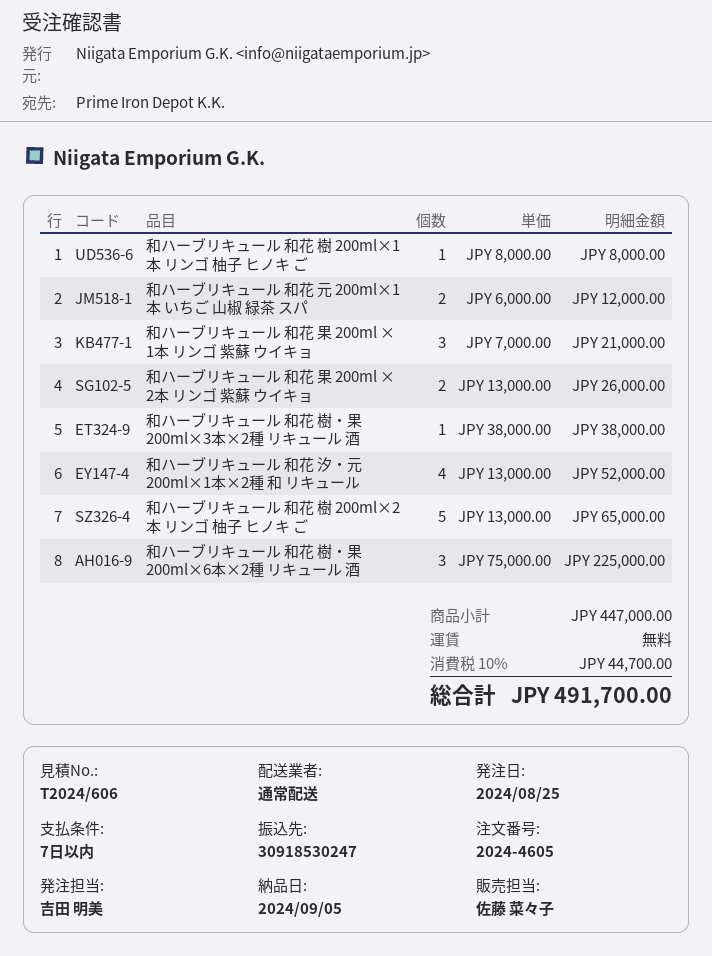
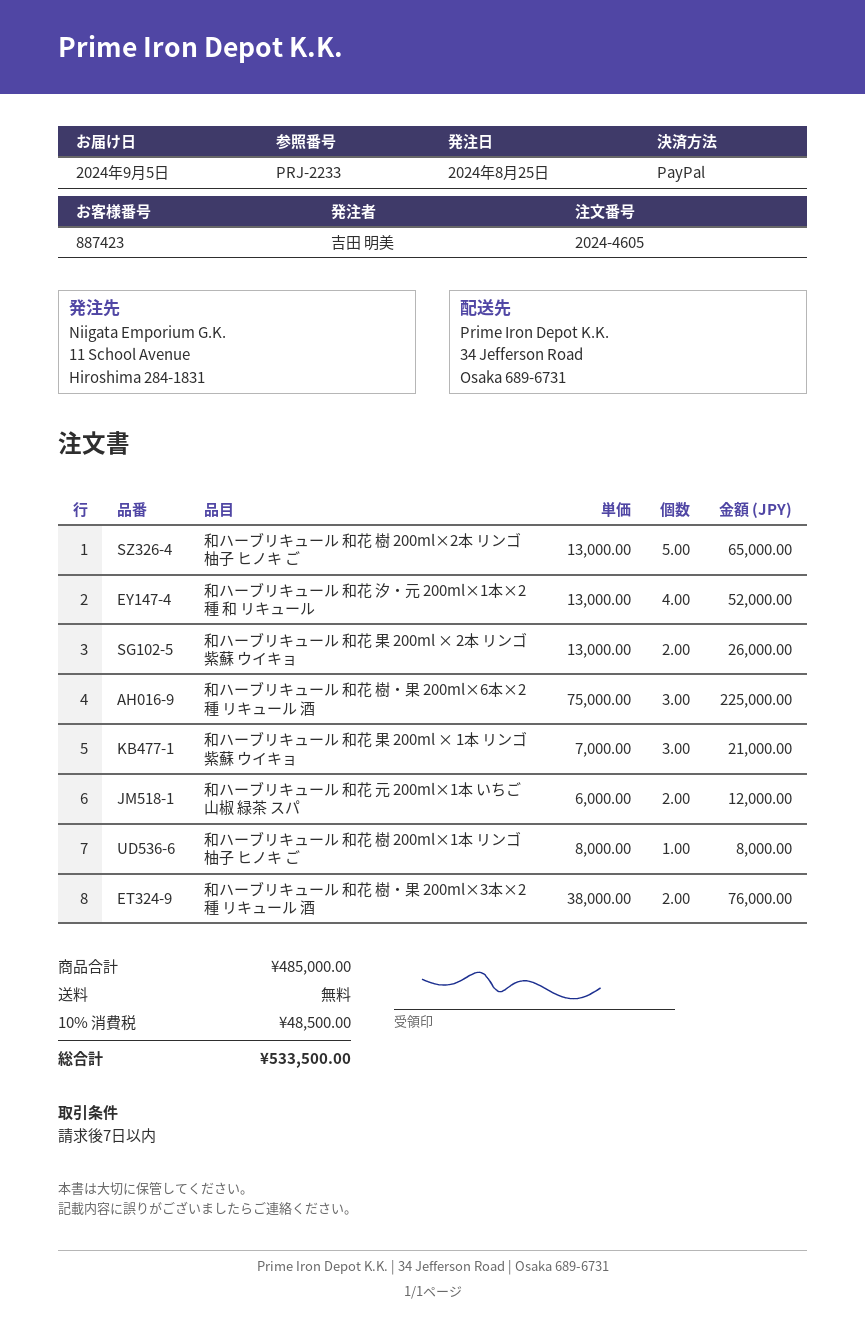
和ハーブリキュール 和花 樹・果 200ml×3本×2種 リキュール 酒: 1 x 38000.00 = 38000.00 -> 2 x 38000.00 = 76000.00
subtotal: 447000.00 -> 485000.00
tax: 10% = 44700.00 -> 10% = 48500.00
total: 491700.00 -> 533500.00

